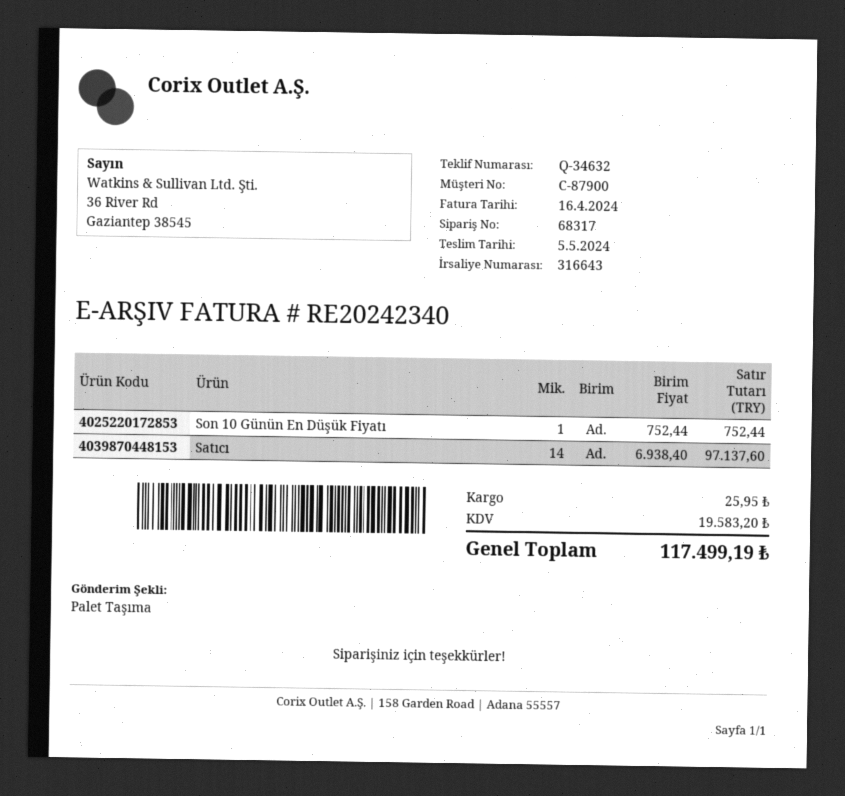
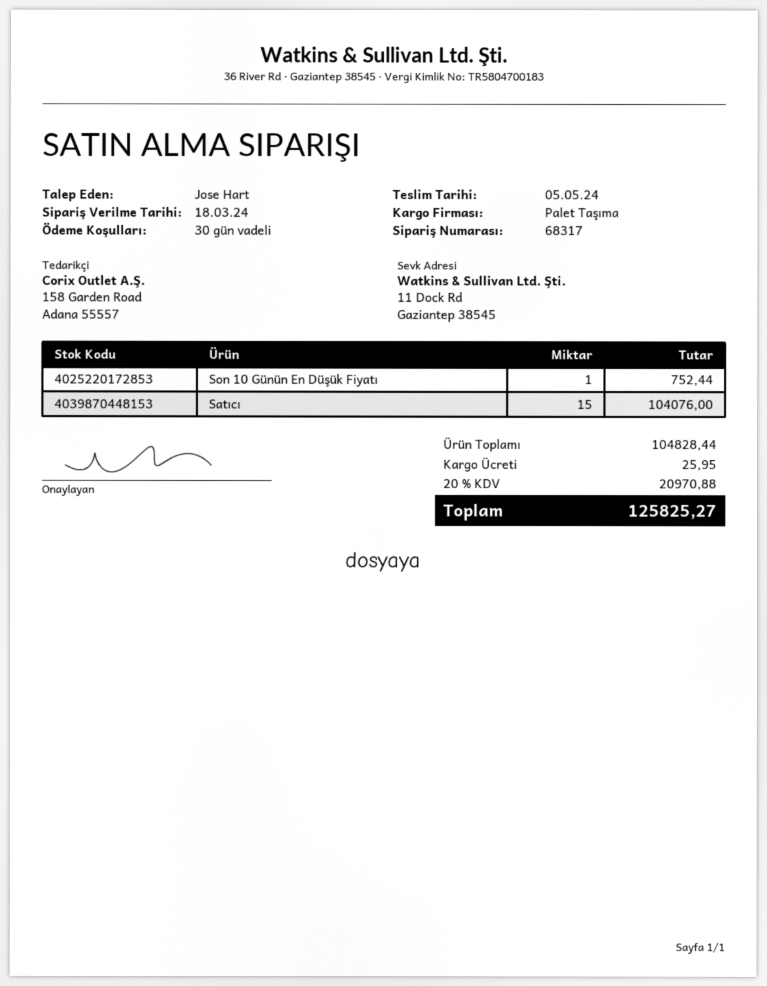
Satıcı: 14 for 97137.60 -> 15 for 104076.00
tax: 19583.20 -> 20970.88
total: 117499.19 -> 125825.27

